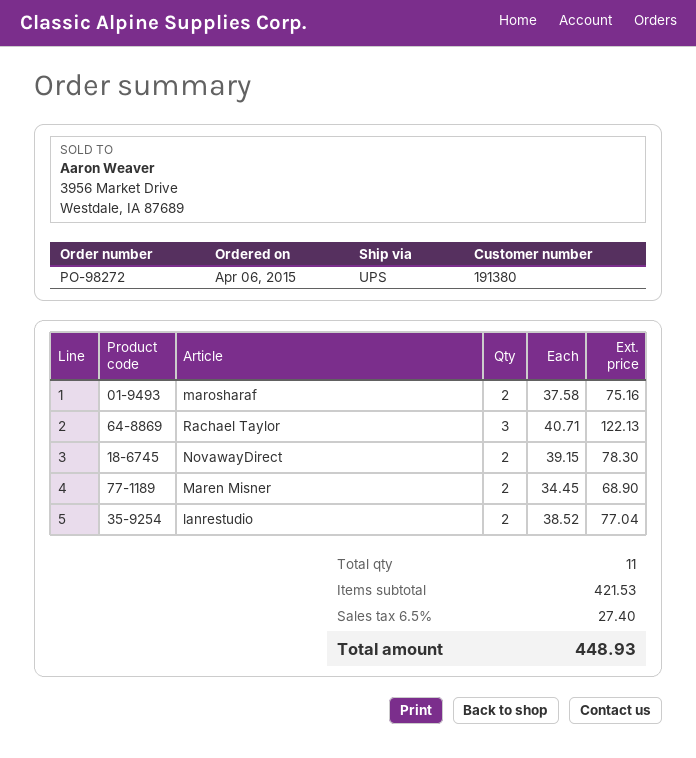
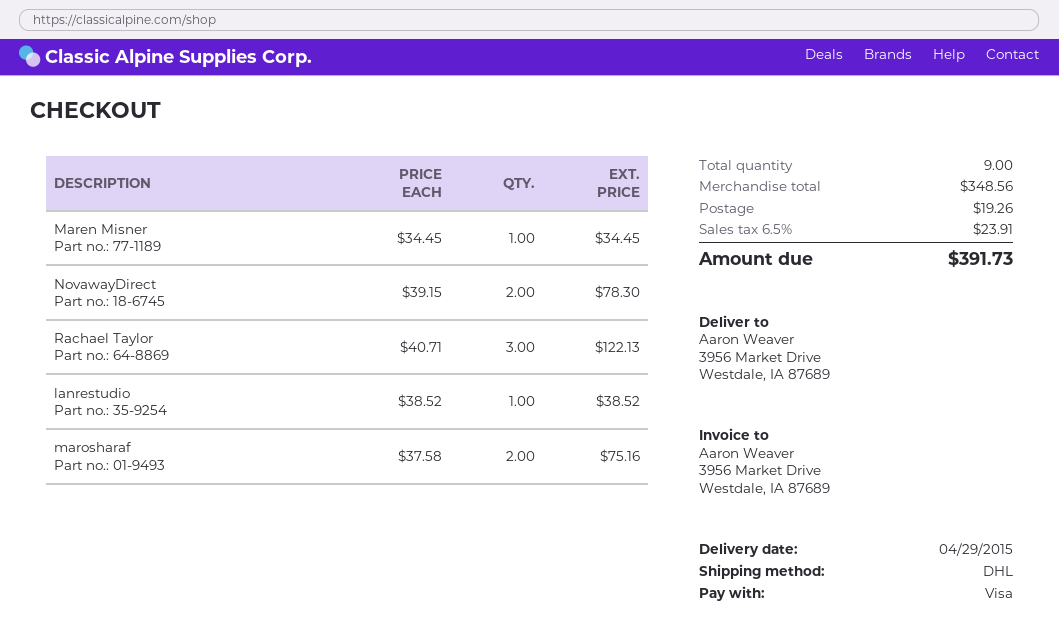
shipping method: UPS -> DHL
Maren Misner: 2 x 34.45 = 68.90 -> 1 x 34.45 = 34.45
lanrestudio: 2 x 38.52 = 77.04 -> 1 x 38.52 = 38.52
total quantity: 11 -> 9
subtotal: 421.53 -> 348.56
shipping: none -> 19.26
tax: 6.5% = 27.40 -> 6.5% = 23.91
total: 448.93 -> 391.73

